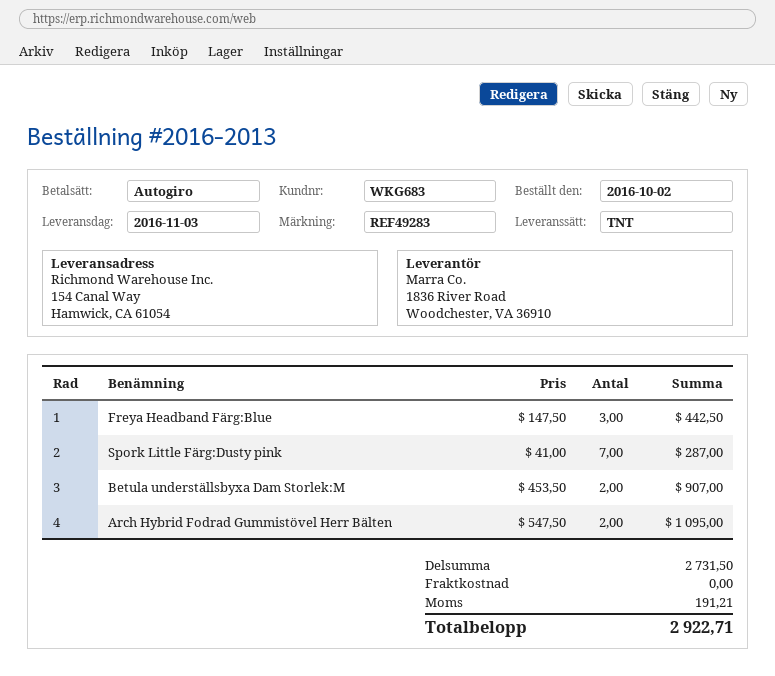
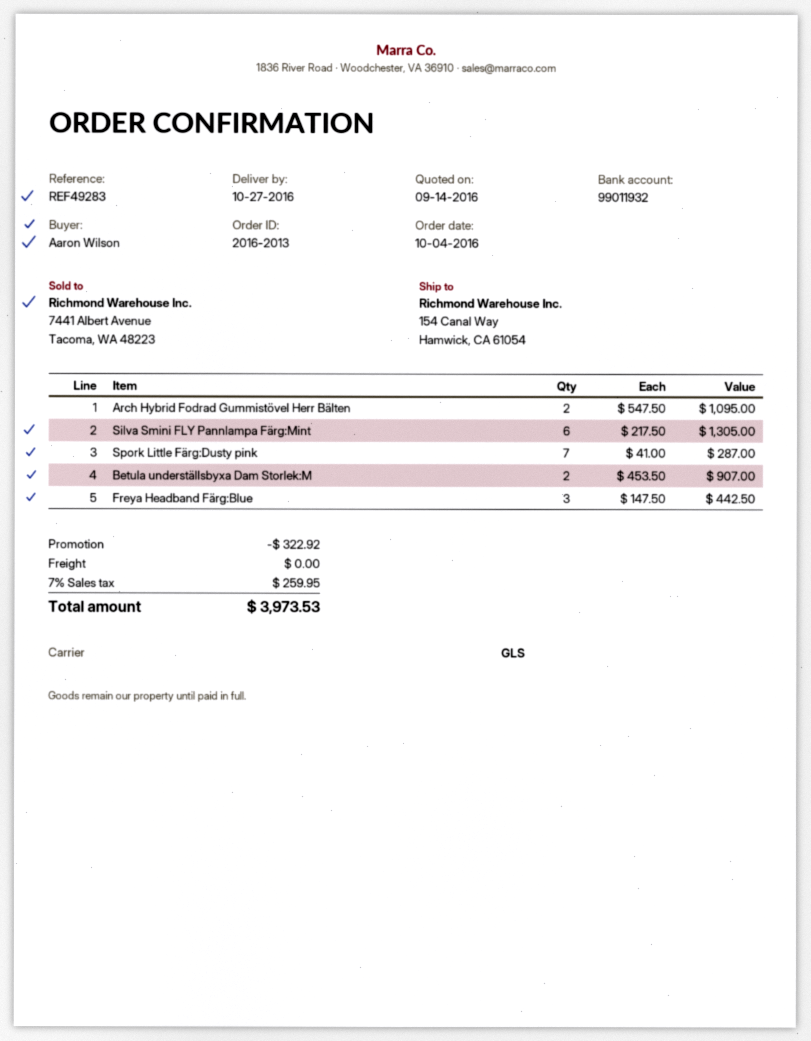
order date: 2016-10-02 -> 2016-10-04
delivery date: 2016-11-03 -> 2016-10-27
shipping method: TNT -> GLS
Silva Smini FLY Pannlampa Färg:Mint: none -> 6 x 217.50 = 1305.00
discount: none -> 322.92
tax: 191.21 -> 259.95
total: 2922.71 -> 3973.53

